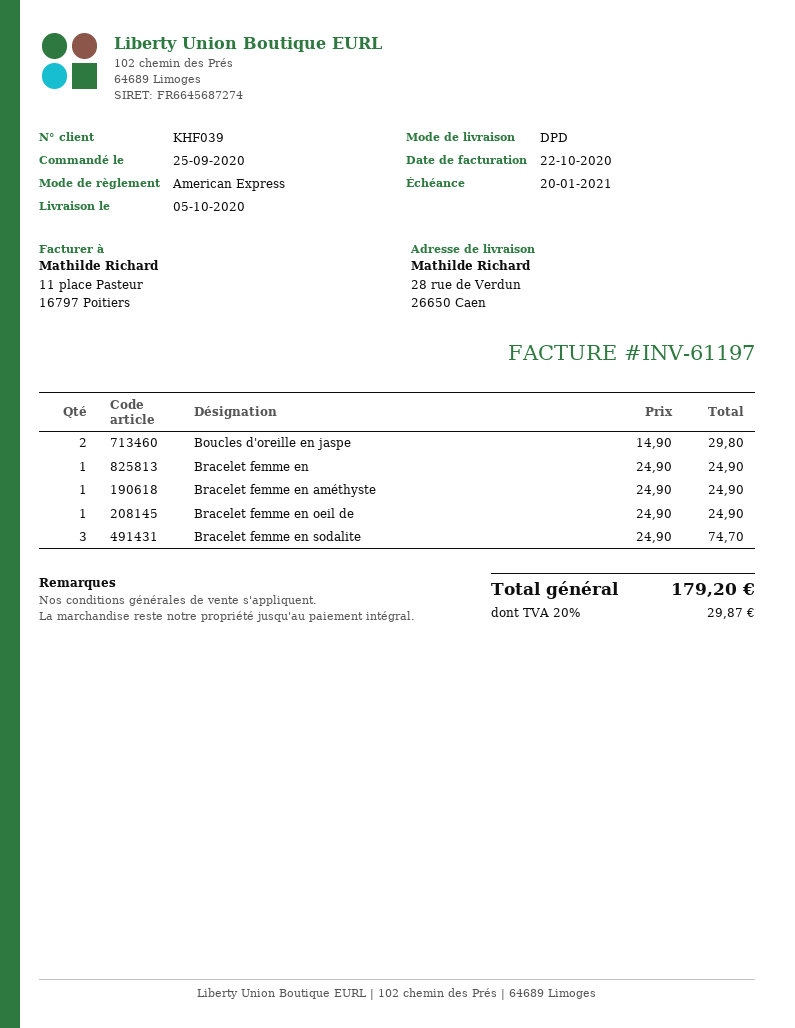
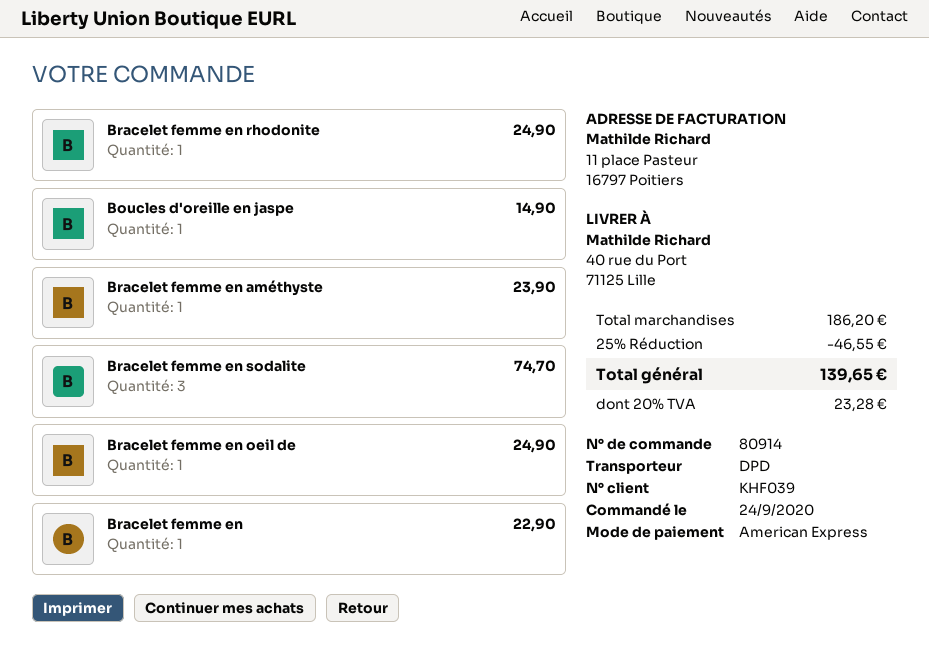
order date: 2020-09-25 -> 2020-09-24
ship to: 28 rue de Verdun, 26650 Caen -> 40 rue du Port, 71125 Lille
Boucles d'oreille en jaspe: 2 for 29.80 -> 1 for 14.90
Bracelet femme en: 1 for 24.90 -> 1 for 22.90
Bracelet femme en améthyste: 1 for 24.90 -> 1 for 23.90
Bracelet femme en rhodonite: none -> 1 for 24.90
discount: none -> 25% = 46.55
tax: 20% = 29.87 -> 20% = 23.28
total: 179.20 -> 139.65

